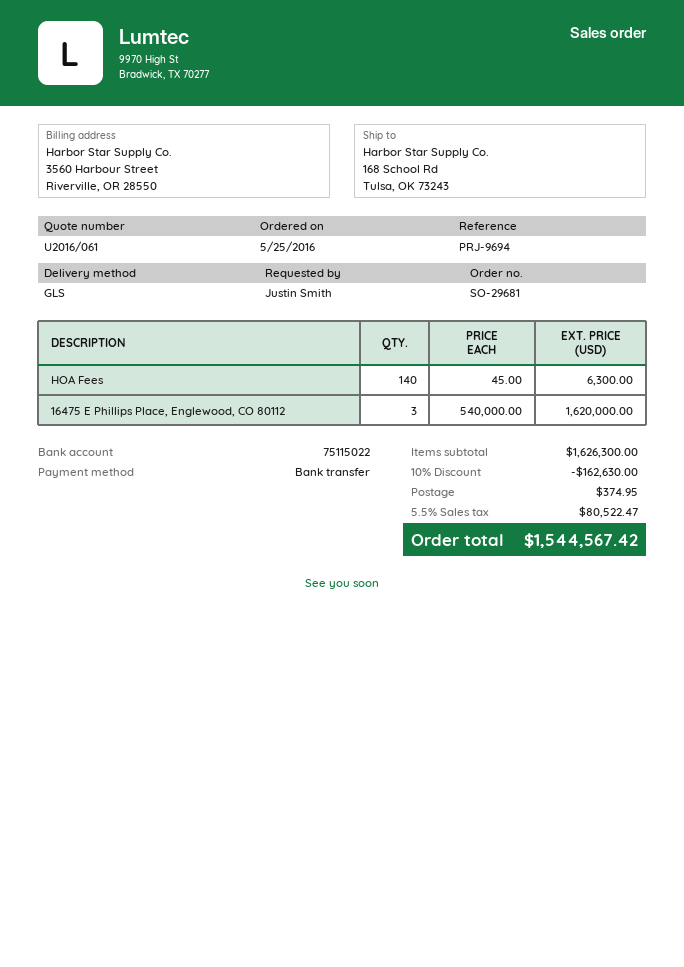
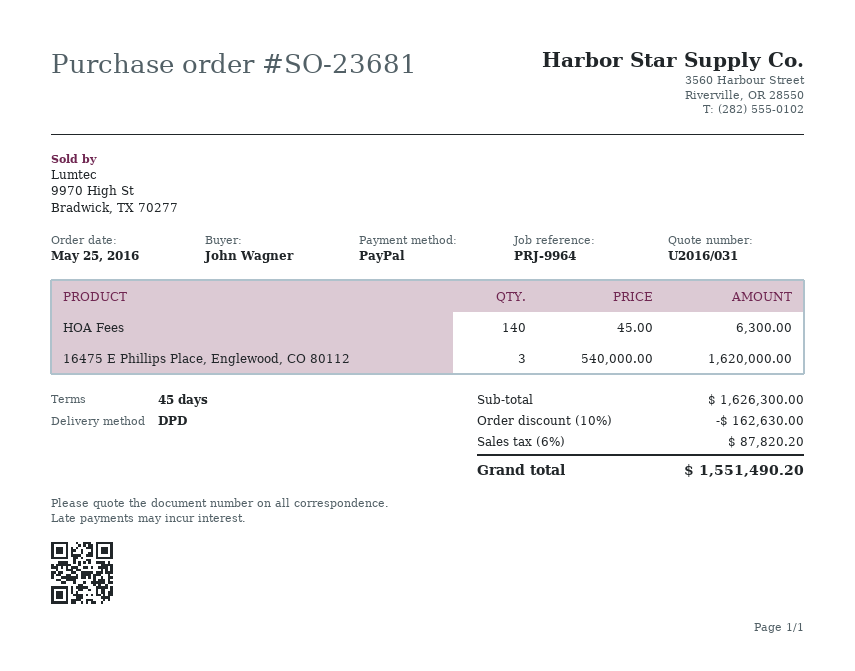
quote number: U2016/061 -> U2016/031
order number: SO-29681 -> SO-23681
reference: PRJ-9694 -> PRJ-9964
ordered by: Justin Smith -> John Wagner
payment method: bank transfer -> PayPal
shipping method: GLS -> DPD
shipping: 374.95 -> none
tax: 5.5% = 80522.47 -> 6% = 87820.20
total: 1544567.42 -> 1551490.20

